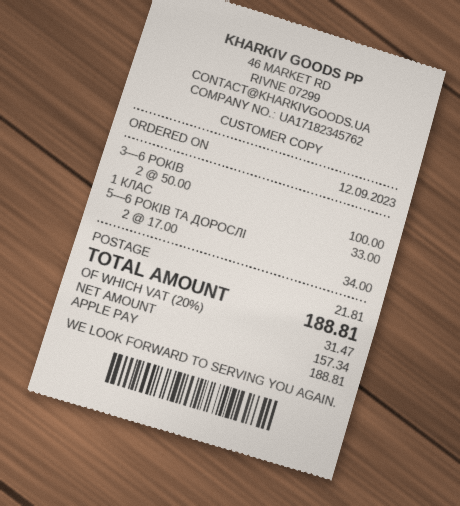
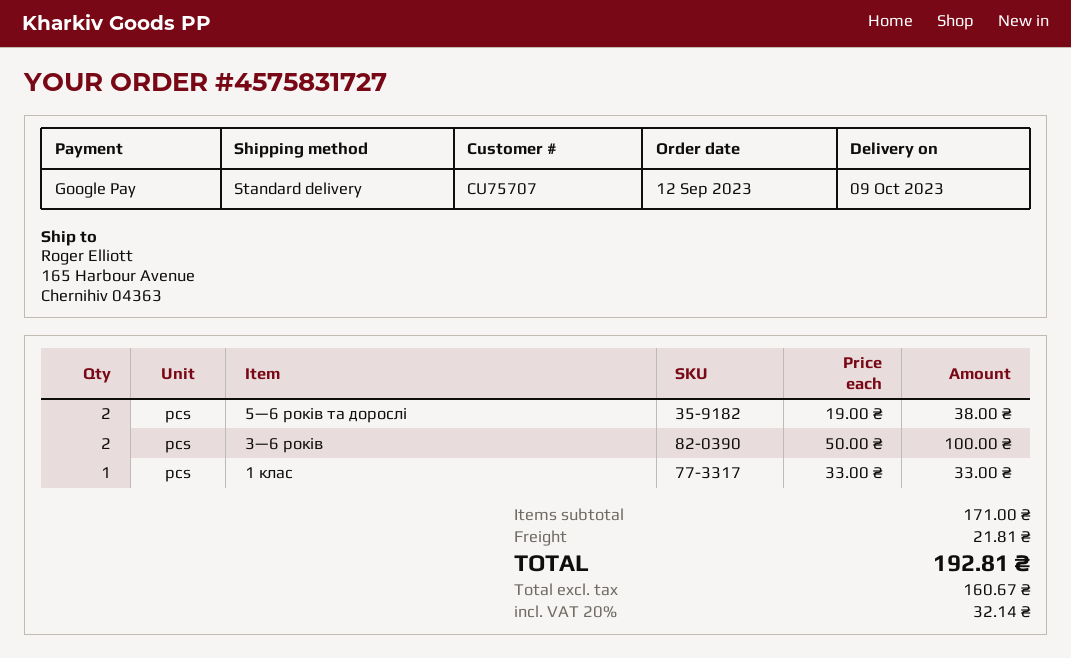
payment method: Apple Pay -> Google Pay
5—6 РОКІВ ТА ДОРОСЛІ: 2 x 17.00 = 34.00 -> 2 x 19.00 = 38.00
net: 157.34 -> 160.67
tax: 20% = 31.47 -> 20% = 32.14
total: 188.81 -> 192.81

